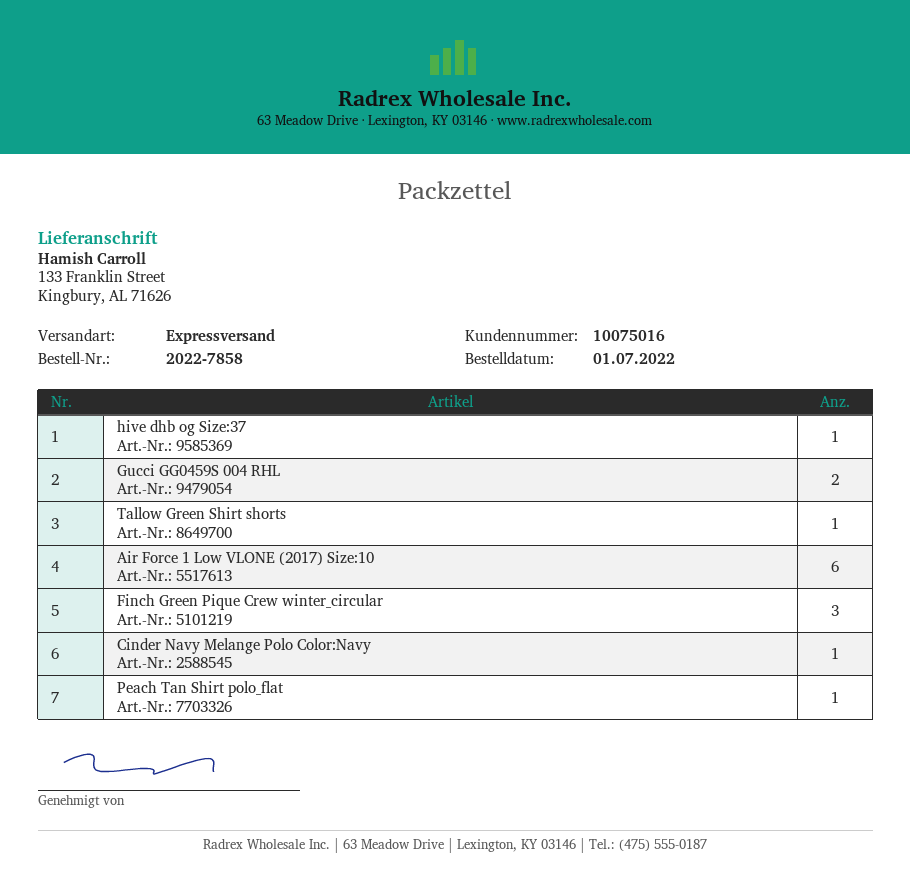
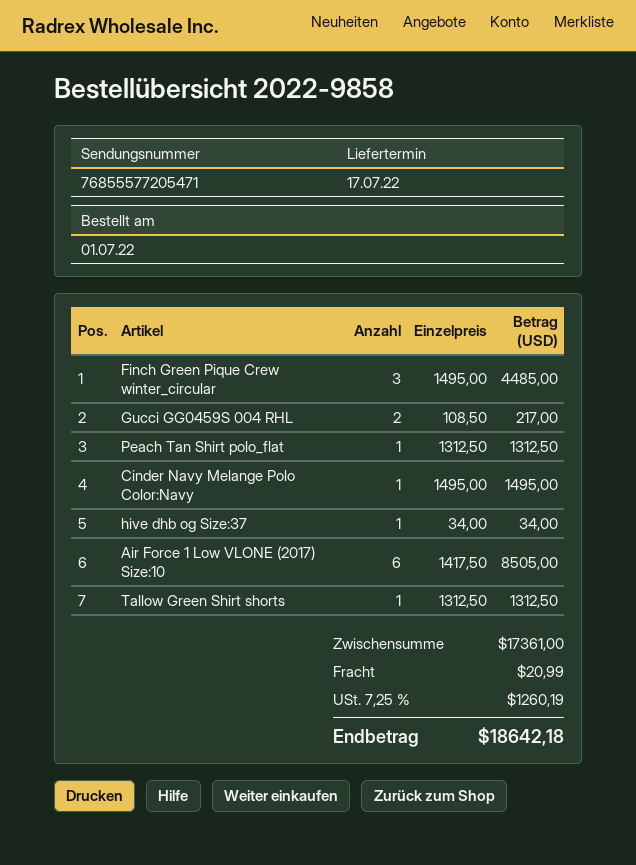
order number: 2022-7858 -> 2022-9858

